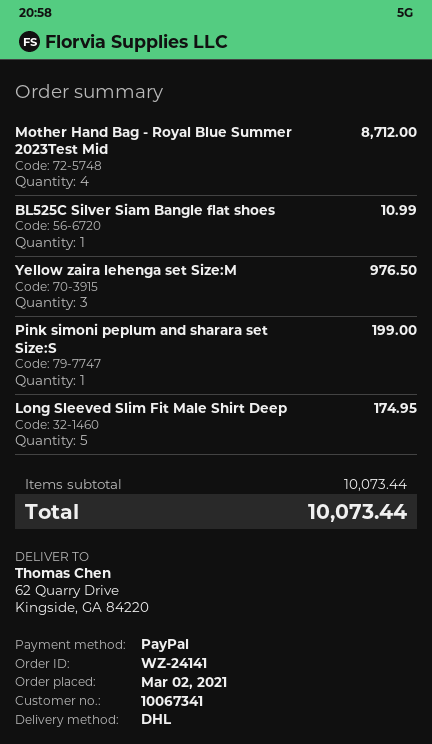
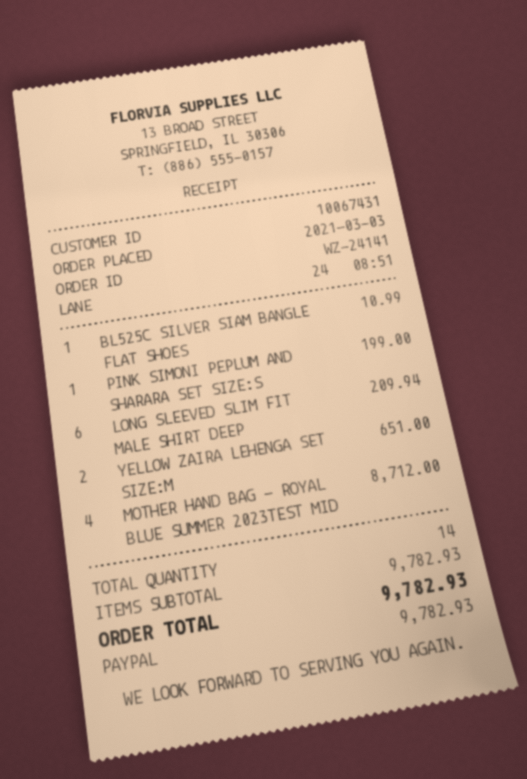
order date: 2021-03-02 -> 2021-03-03
customer number: 10067341 -> 10067431
Yellow zaira lehenga set Size:M: 3 for 976.50 -> 2 for 651.00
Long Sleeved Slim Fit Male Shirt Deep: 5 for 174.95 -> 6 for 209.94
subtotal: 10073.44 -> 9782.93
total: 10073.44 -> 9782.93

